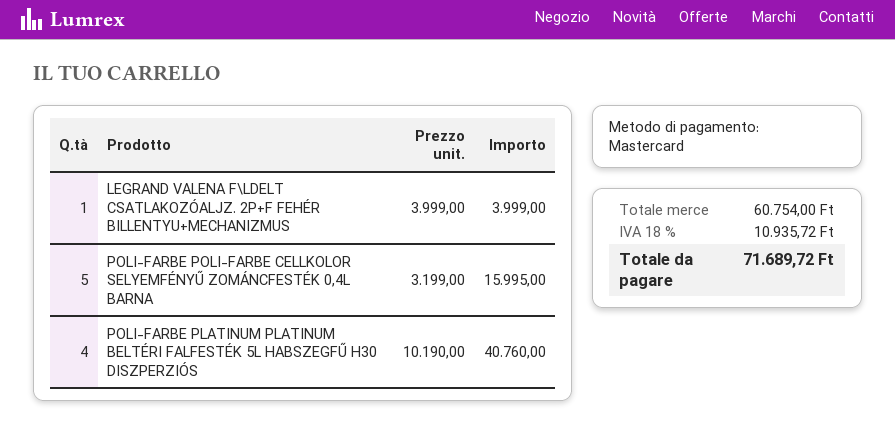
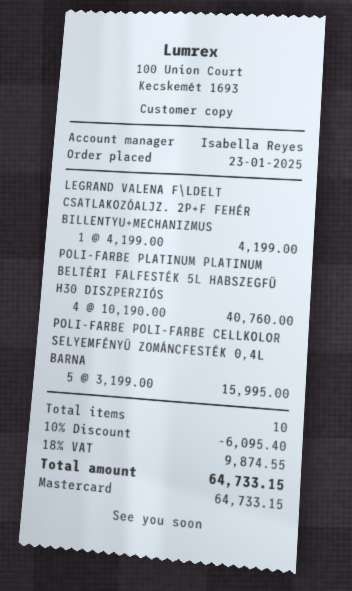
LEGRAND VALENA F\LDELT CSATLAKOZÓALJZ. 2P+F FEHÉR BILLENTYU+MECHANIZMUS: 1 x 3999.00 = 3999.00 -> 1 x 4199.00 = 4199.00
discount: none -> 10% = 6095.40
tax: 18% = 10935.72 -> 18% = 9874.55
total: 71689.72 -> 64733.15

